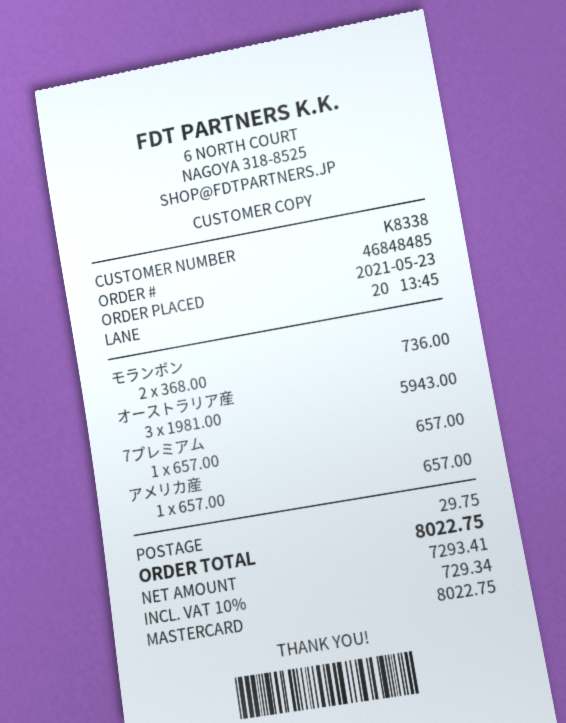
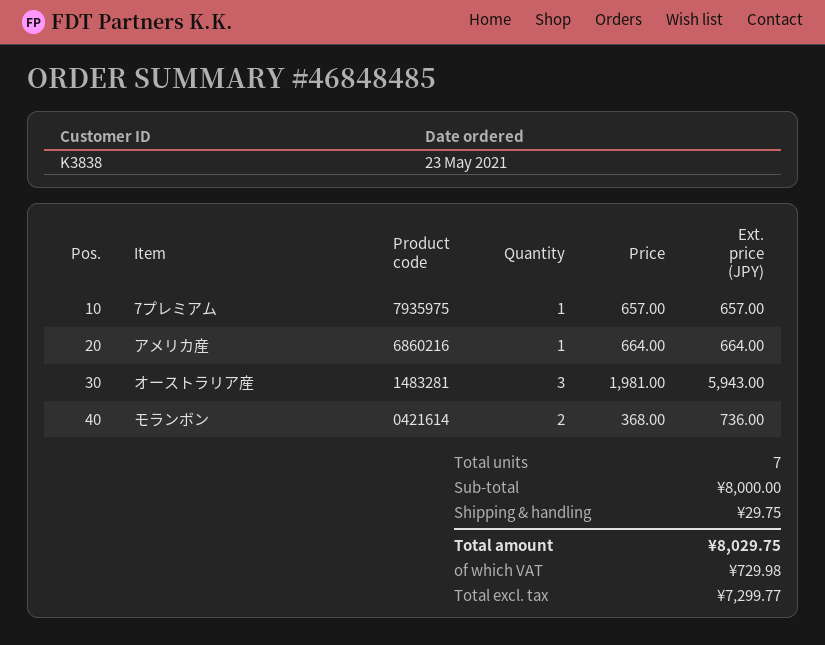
customer number: K8338 -> K3838
アメリカ産: 1 x 657.00 = 657.00 -> 1 x 664.00 = 664.00
net: 7293.41 -> 7299.77
tax: 729.34 -> 729.98
total: 8022.75 -> 8029.75

